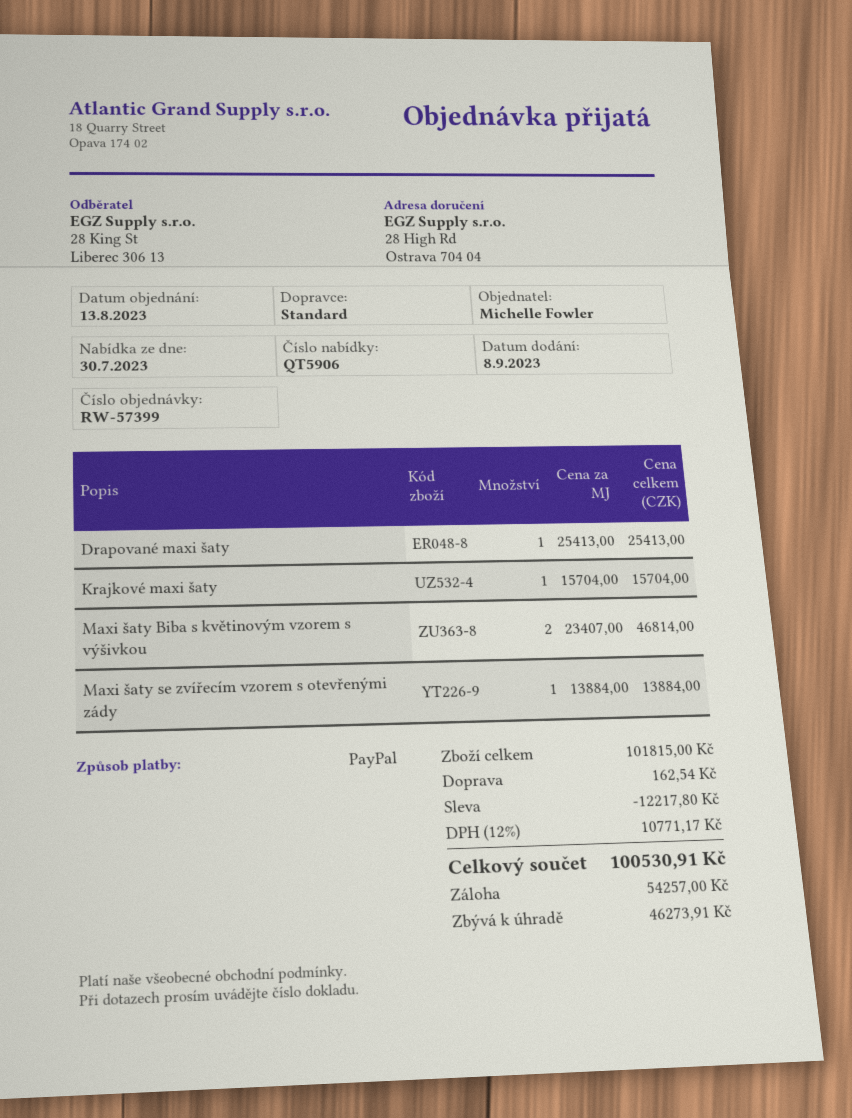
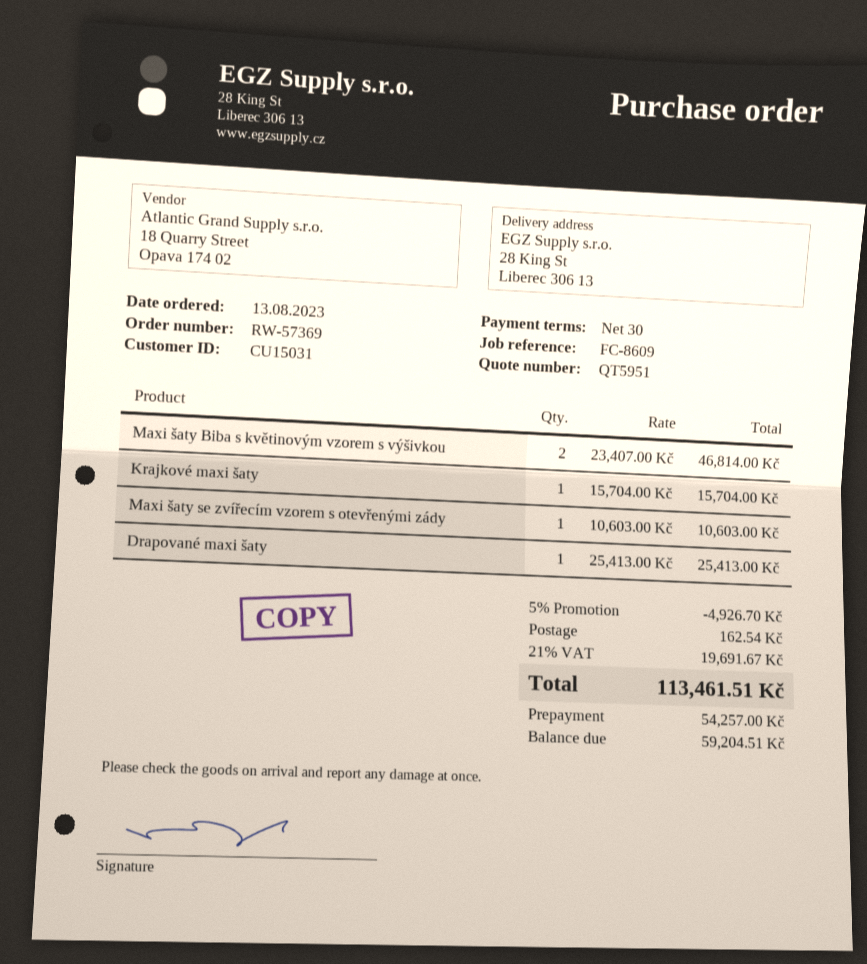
quote number: QT5906 -> QT5951
order number: RW-57399 -> RW-57369
ship to: 28 High Rd, Ostrava 704 04 -> 28 King St, Liberec 306 13
Maxi šaty se zvířecím vzorem s otevřenými zády: 1 x 13884.00 = 13884.00 -> 1 x 10603.00 = 10603.00
discount: 12217.80 -> 4926.70
tax: 12% = 10771.17 -> 21% = 19691.67
total: 100530.91 -> 113461.51
balance: 46273.91 -> 59204.51

